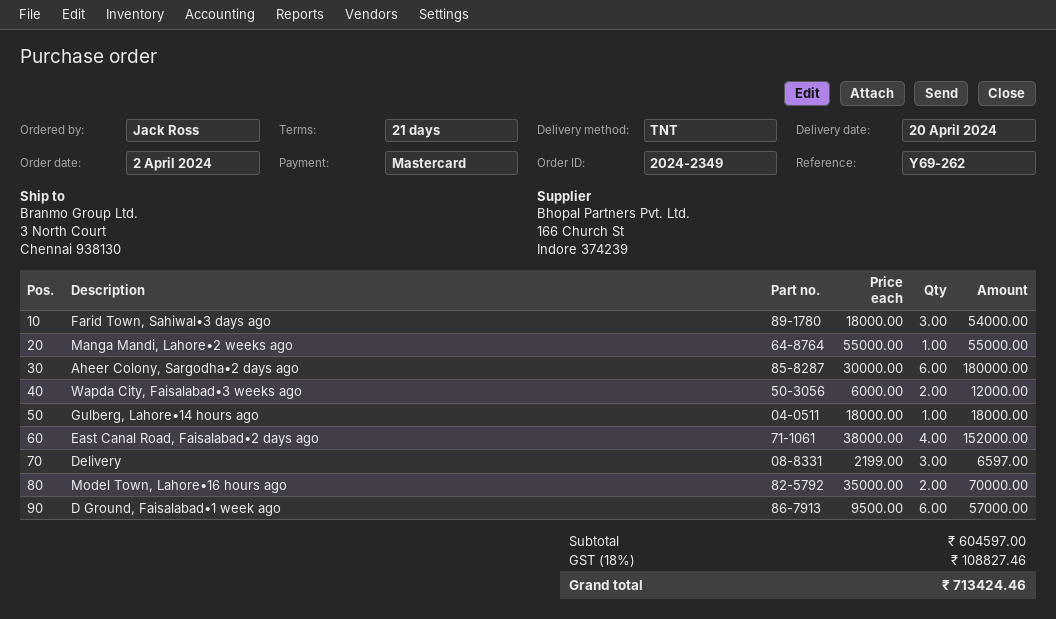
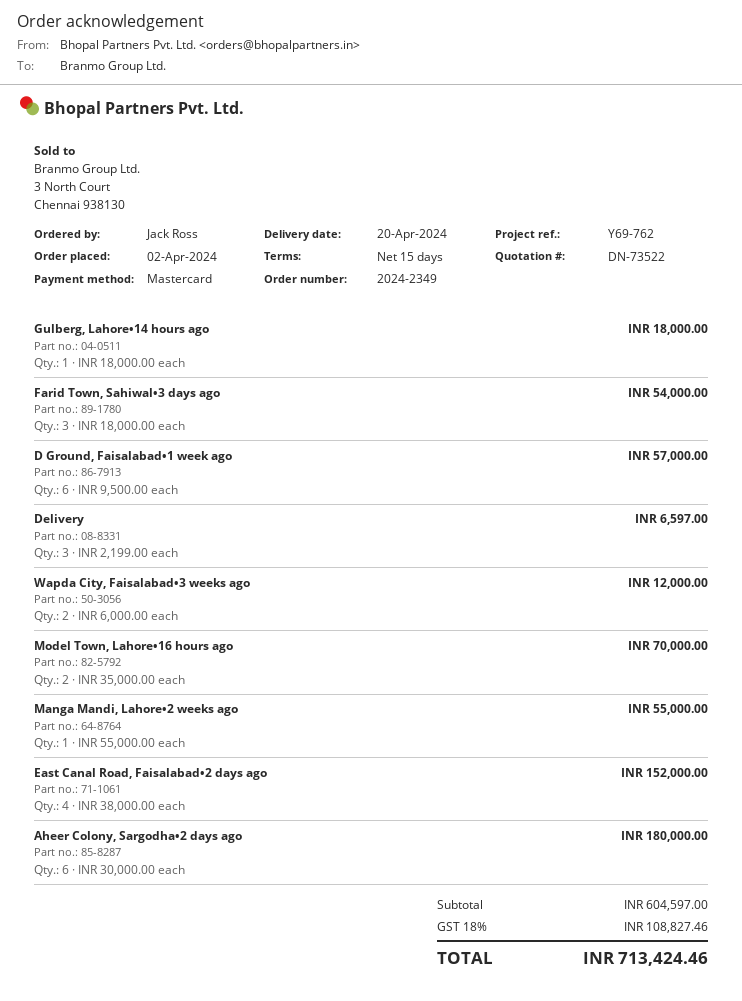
payment terms: 21 days -> 15 days
reference: Y69-262 -> Y69-762

